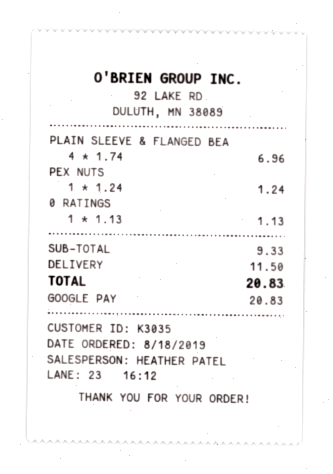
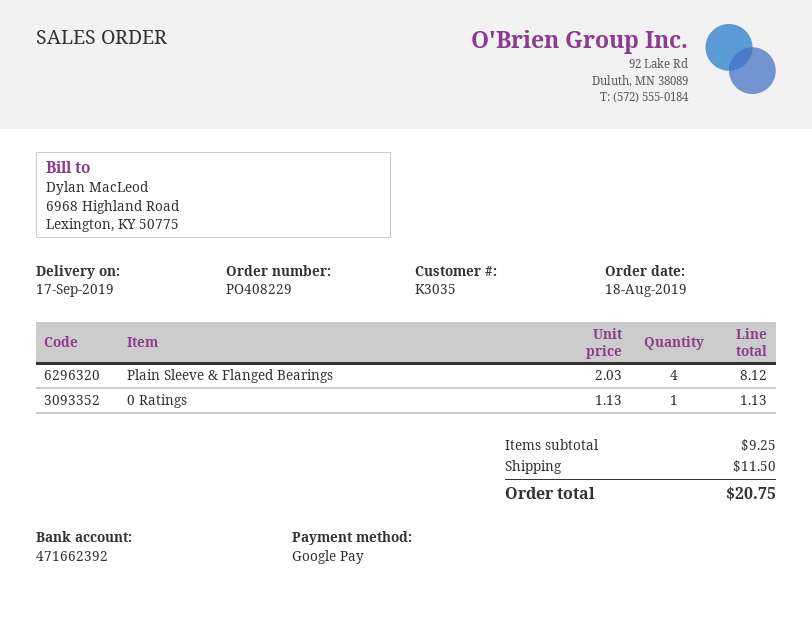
PLAIN SLEEVE & FLANGED BEA: 4 x 1.74 = 6.96 -> 4 x 2.03 = 8.12
PEX NUTS: 1 x 1.24 = 1.24 -> none
subtotal: 9.33 -> 9.25
total: 20.83 -> 20.75

